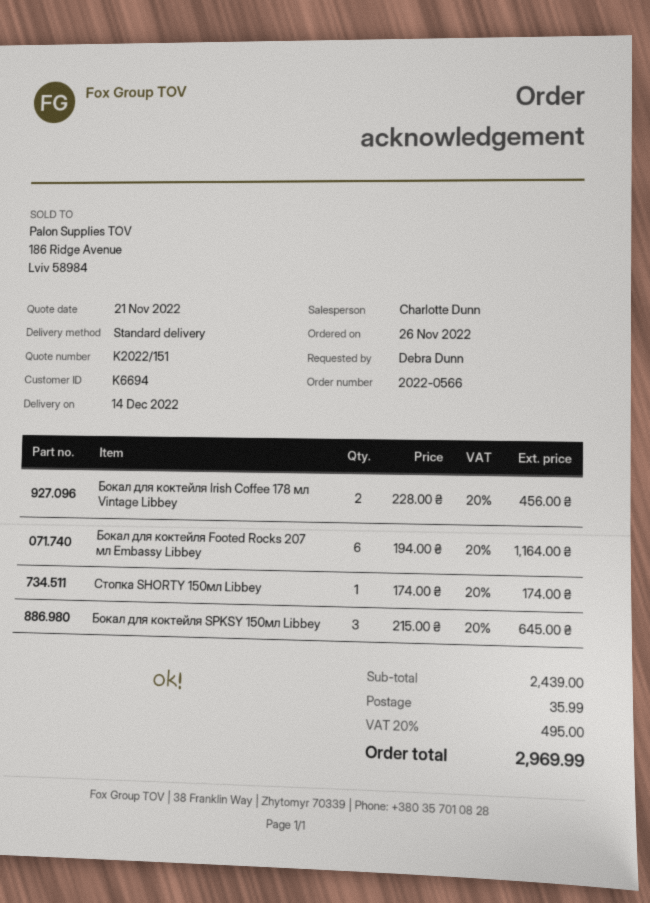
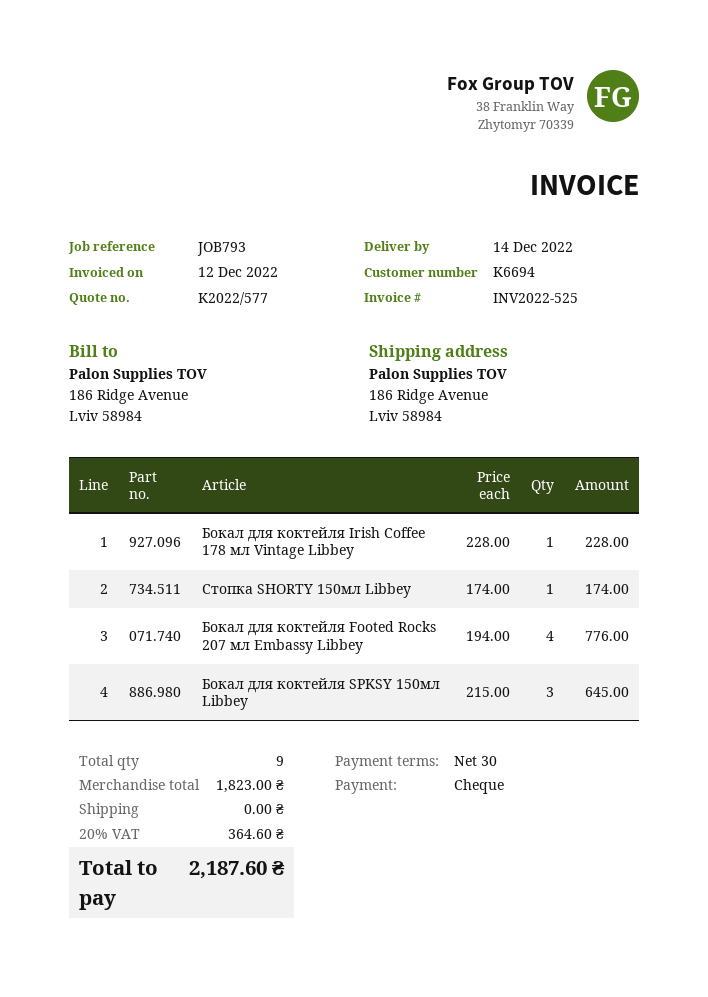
quote number: K2022/151 -> K2022/577
Бокал для коктейля Irish Coffee 178 мл Vintage Libbey: 2 x 228.00 = 456.00 -> 1 x 228.00 = 228.00
Бокал для коктейля Footed Rocks 207 мл Embassy Libbey: 6 x 194.00 = 1164.00 -> 4 x 194.00 = 776.00
subtotal: 2439.00 -> 1823.00
shipping: 35.99 -> 0.00
tax: 20% = 495.00 -> 20% = 364.60
total: 2969.99 -> 2187.60

